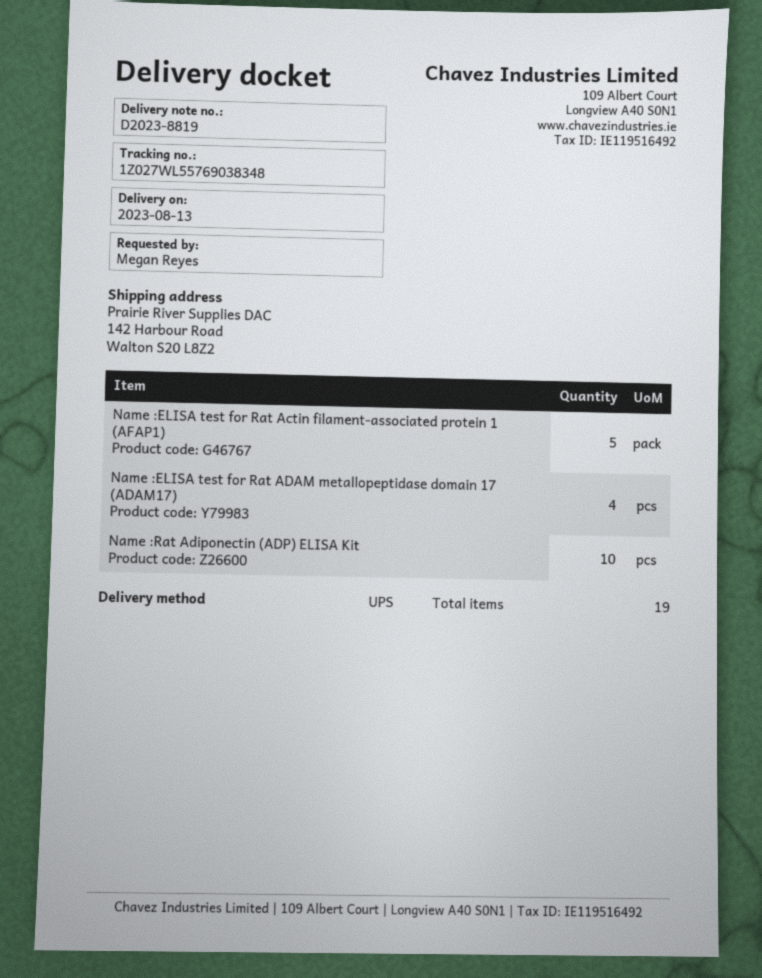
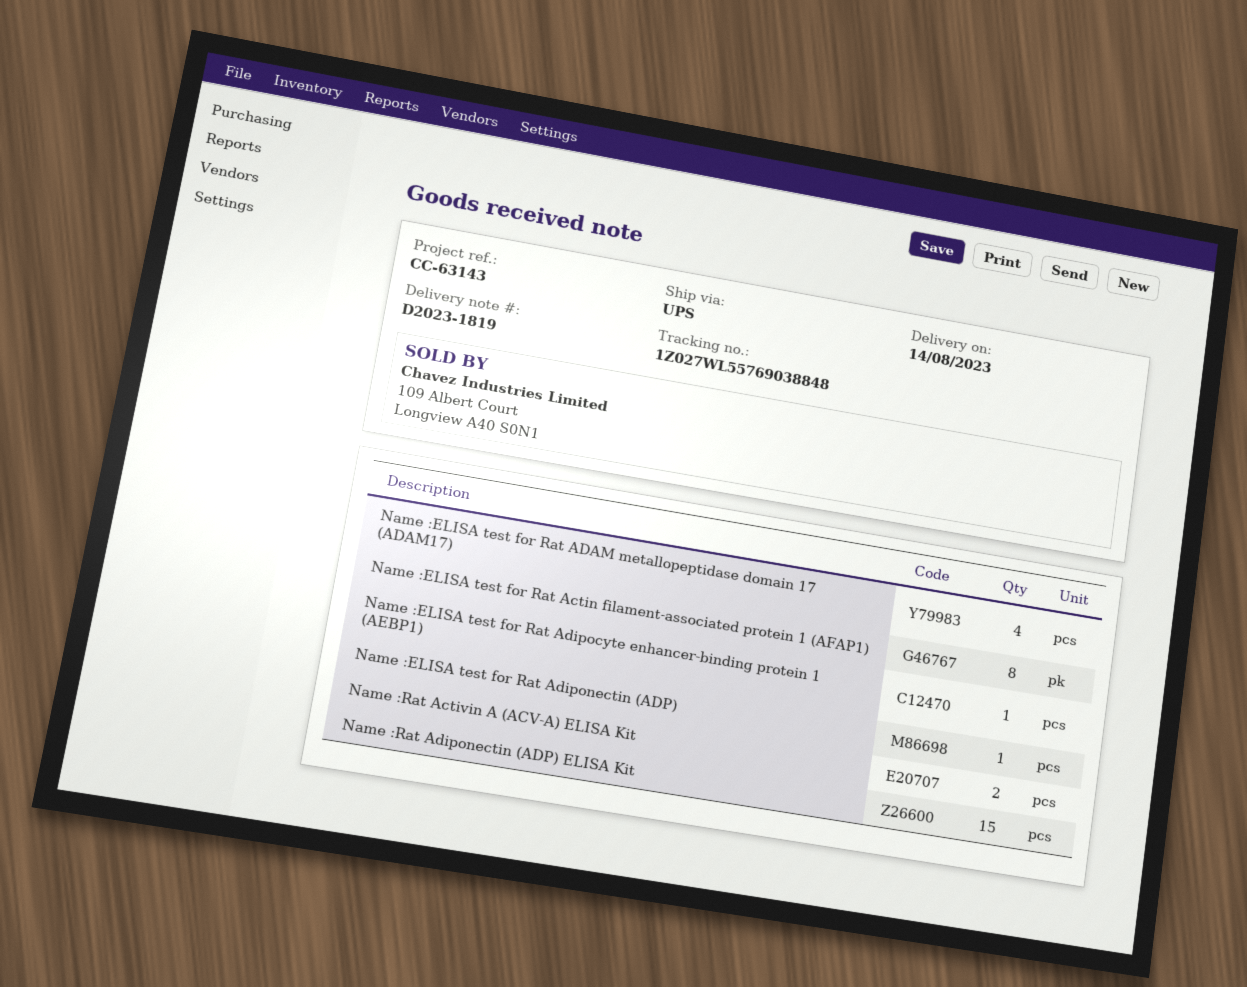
delivery note number: D2023-8819 -> D2023-1819
delivery date: 2023-08-13 -> 2023-08-14
tracking number: 1Z027WL55769038348 -> 1Z027WL55769038848
Name :ELISA test for Rat Actin filament-associated protein 1 (AFAP1): 5 -> 8
Name :Rat Adiponectin (ADP) ELISA Kit: 10 -> 15
Name :ELISA test for Rat Adipocyte enhancer-binding protein 1 (AEBP1): none -> 1
Name :ELISA test for Rat Adiponectin (ADP): none -> 1
Name :Rat Activin A (ACV-A) ELISA Kit: none -> 2

